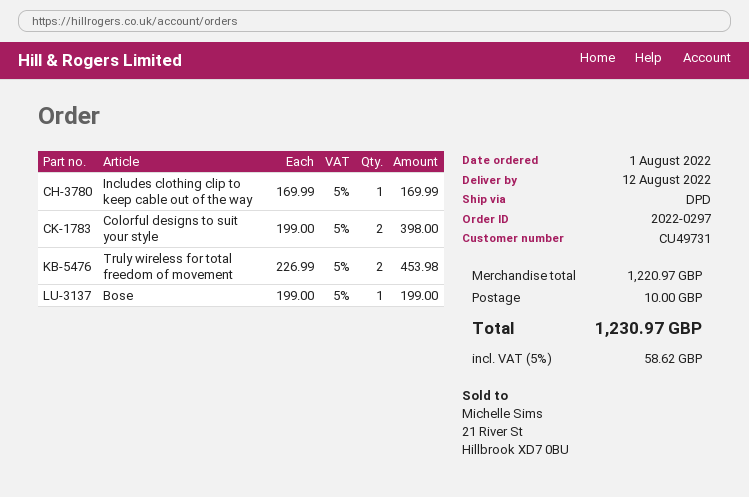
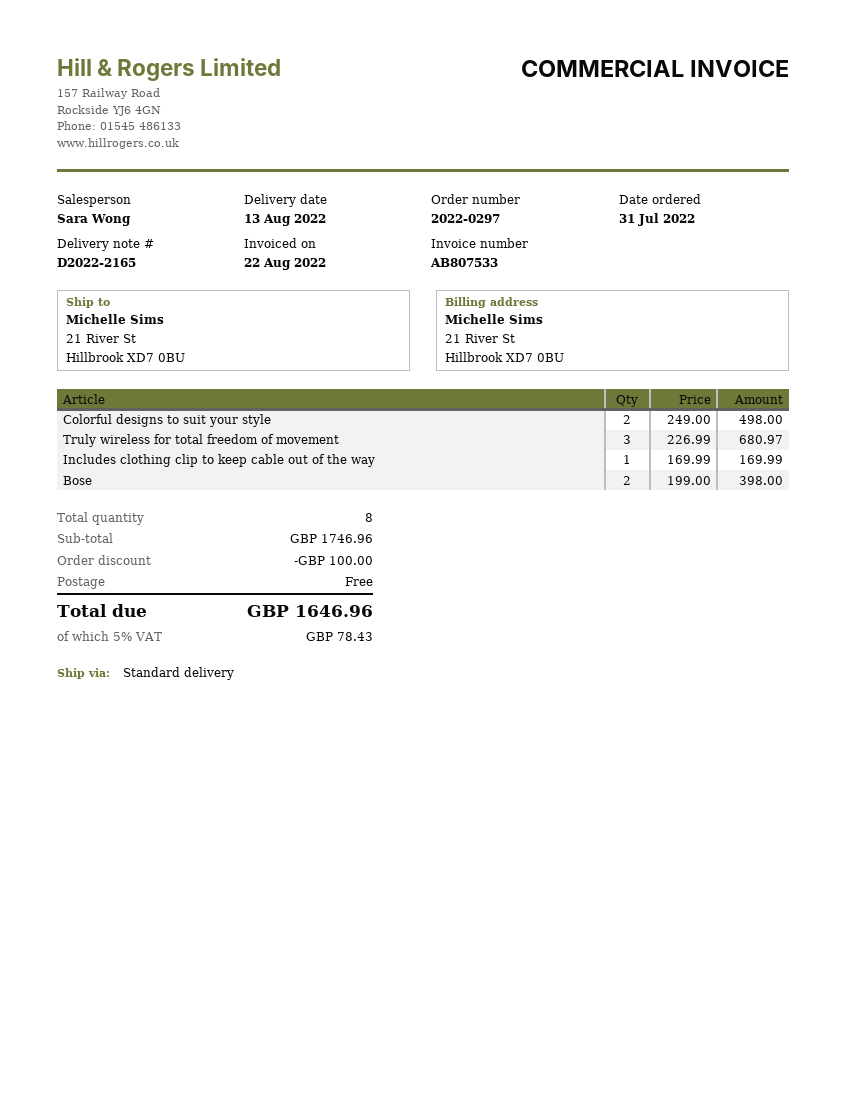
order date: 2022-08-01 -> 2022-07-31
delivery date: 2022-08-12 -> 2022-08-13
shipping method: DPD -> standard
Colorful designs to suit your style: 2 x 199.00 = 398.00 -> 2 x 249.00 = 498.00
Truly wireless for total freedom of movement: 2 x 226.99 = 453.98 -> 3 x 226.99 = 680.97
Bose: 1 x 199.00 = 199.00 -> 2 x 199.00 = 398.00
subtotal: 1220.97 -> 1746.96
discount: none -> 100.00
shipping: 10.00 -> 0.00
tax: 5% = 58.62 -> 5% = 78.43
total: 1230.97 -> 1646.96

